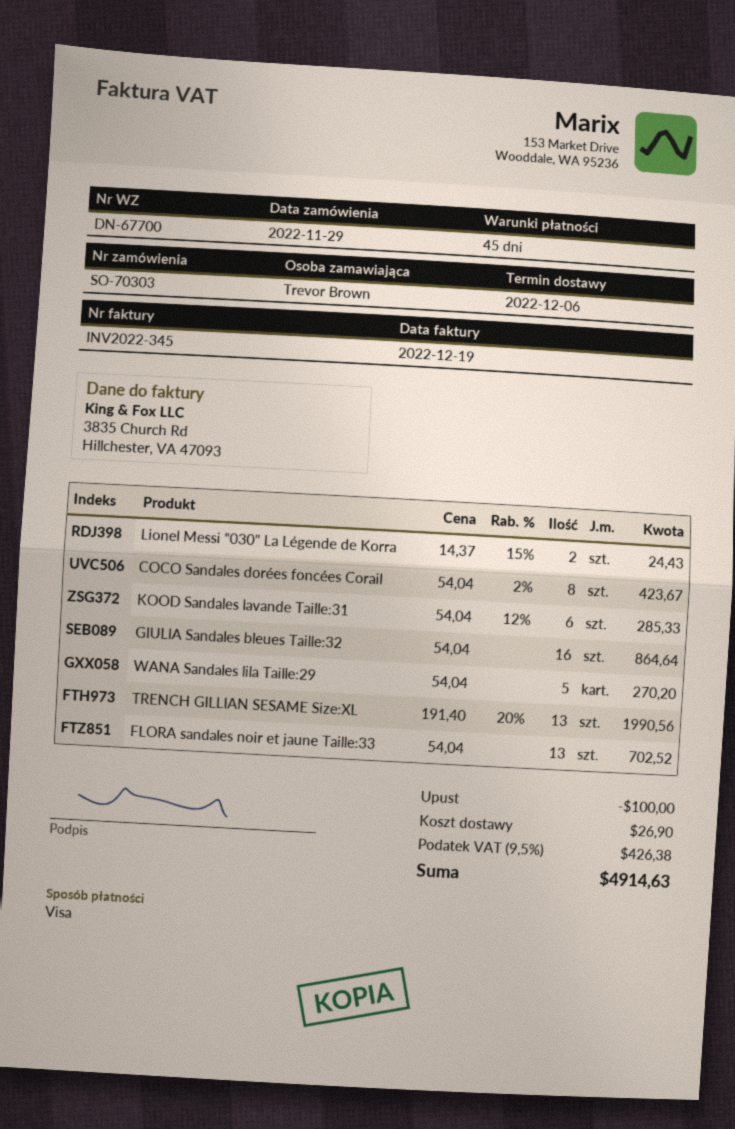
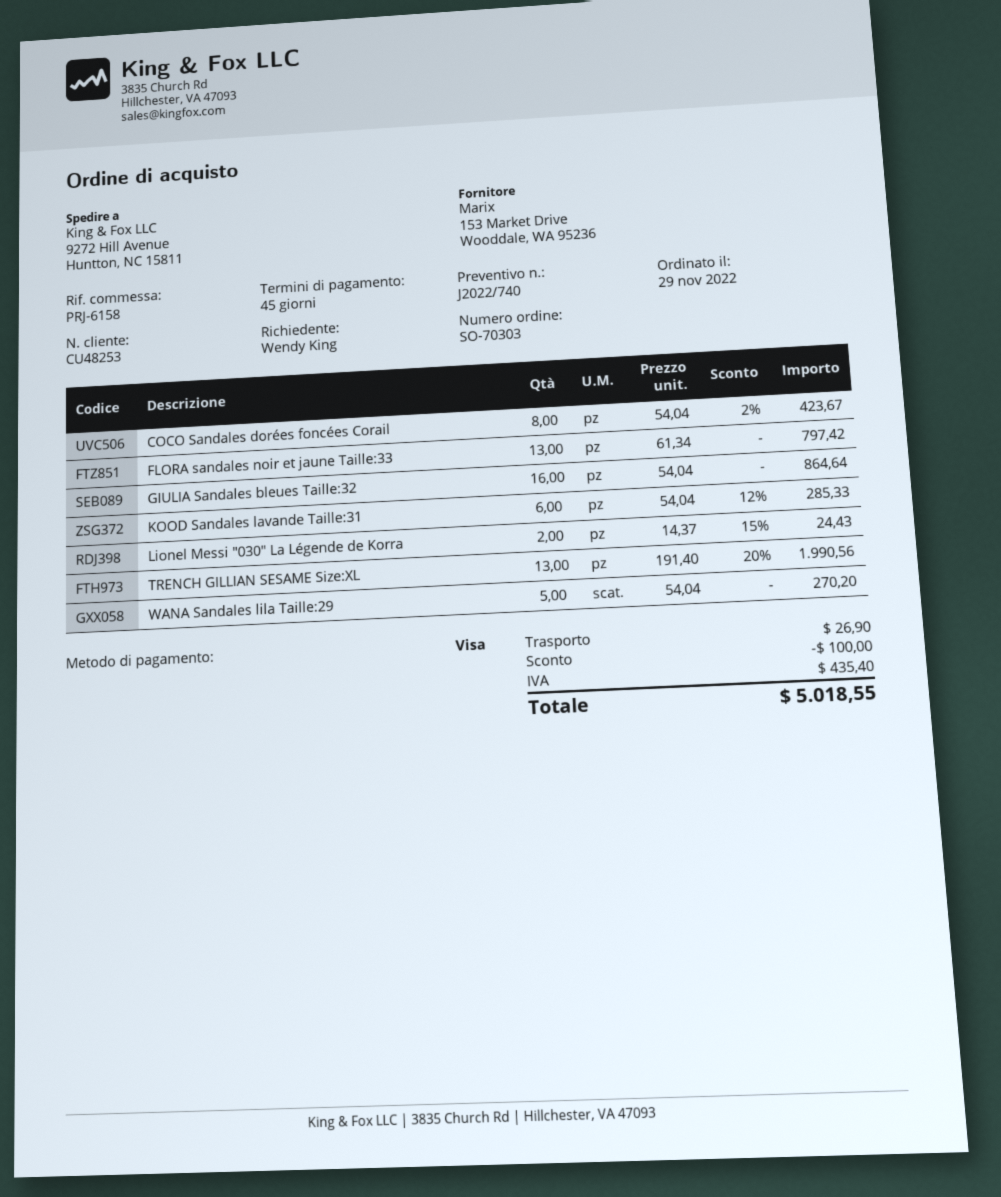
ordered by: Trevor Brown -> Wendy King
FLORA sandales noir et jaune Taille:33: 13 x 54.04 = 702.52 -> 13 x 61.34 = 797.42
tax: 426.38 -> 435.40
total: 4914.63 -> 5018.55

